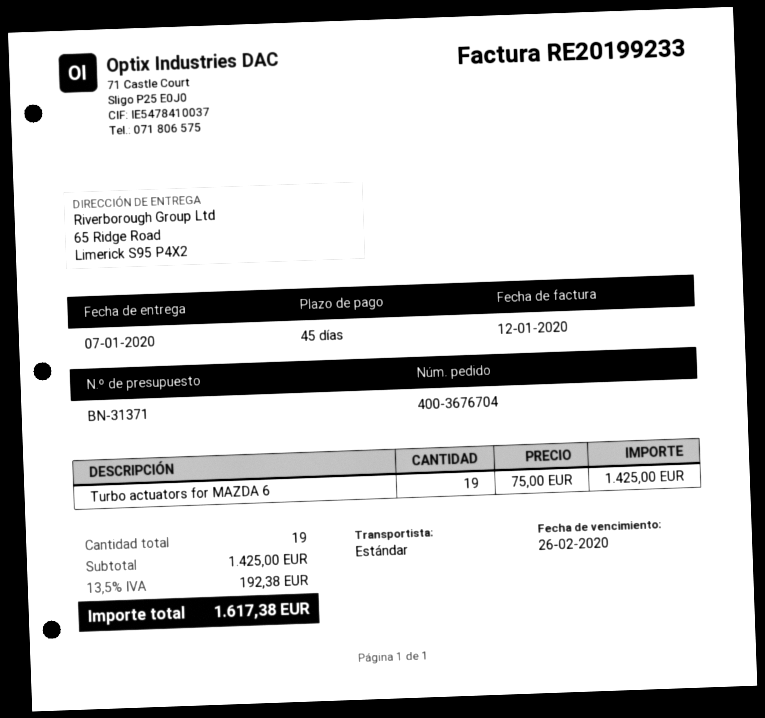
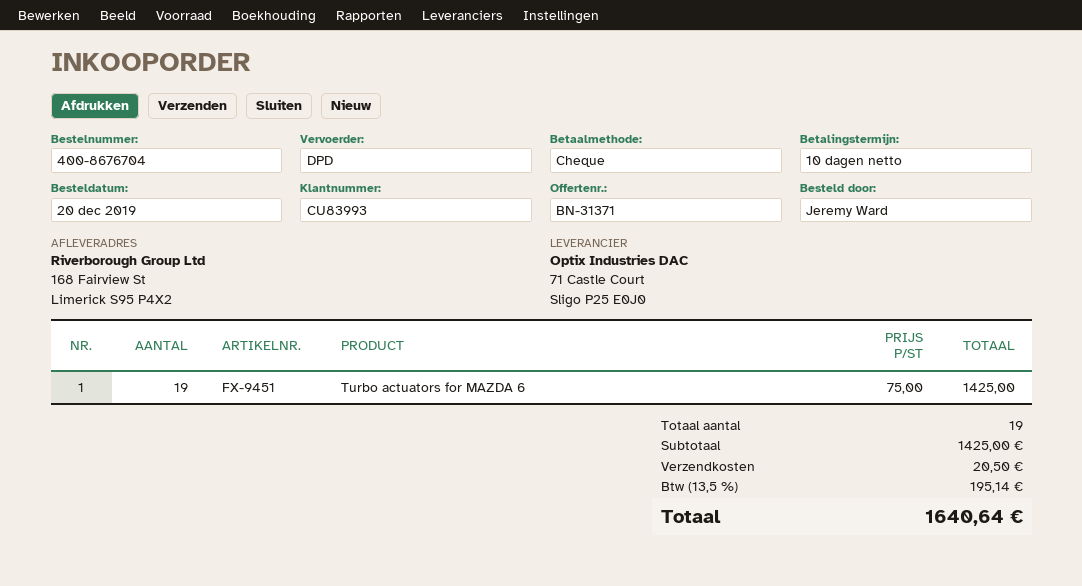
order number: 400-3676704 -> 400-8676704
payment terms: 45 days -> 10 days
shipping method: standard -> DPD
ship to: 65 Ridge Road, Limerick S95 P4X2 -> 168 Fairview St, Limerick S95 P4X2
shipping: none -> 20.50
tax: 13.5% = 192.38 -> 13.5% = 195.14
total: 1617.38 -> 1640.64

